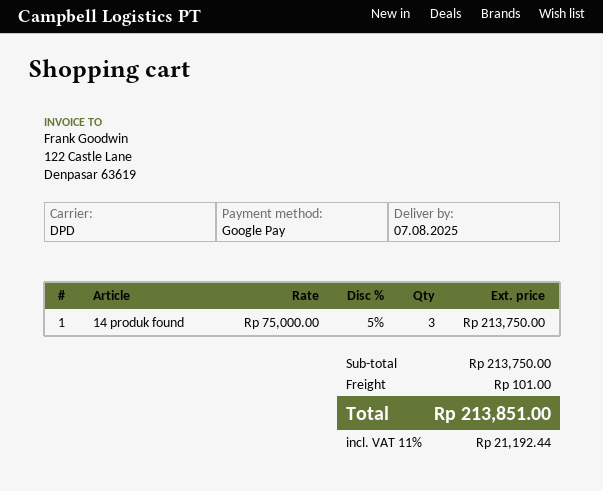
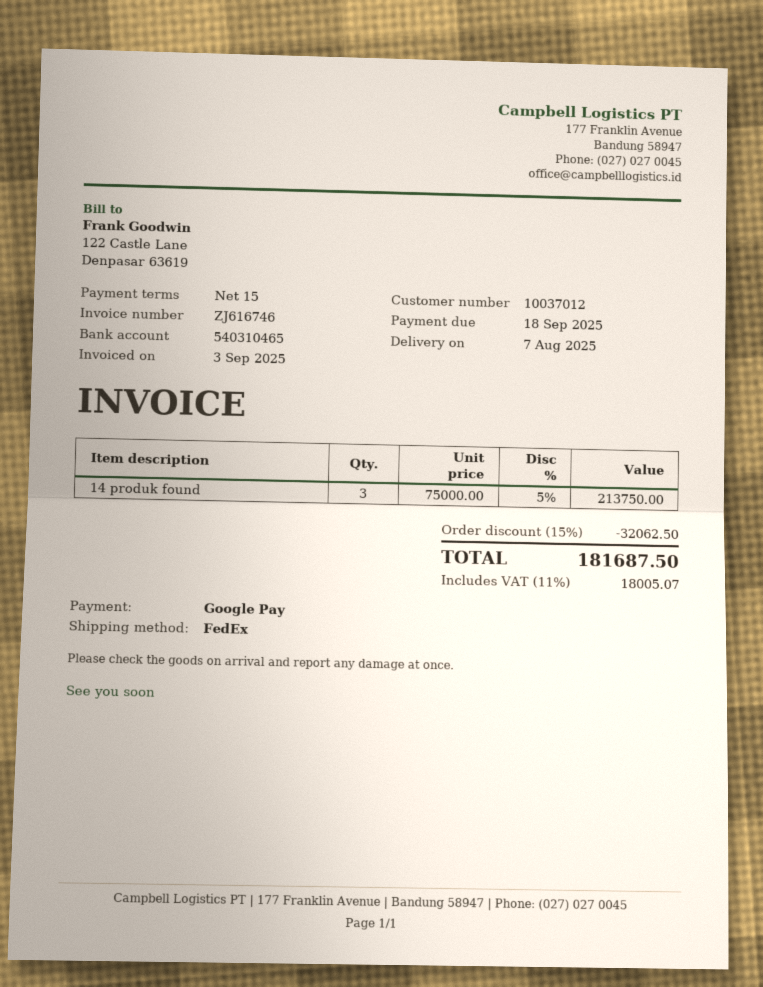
shipping method: DPD -> FedEx
discount: none -> 15% = 32062.50
shipping: 101.00 -> none
tax: 11% = 21192.44 -> 11% = 18005.07
total: 213851.00 -> 181687.50

